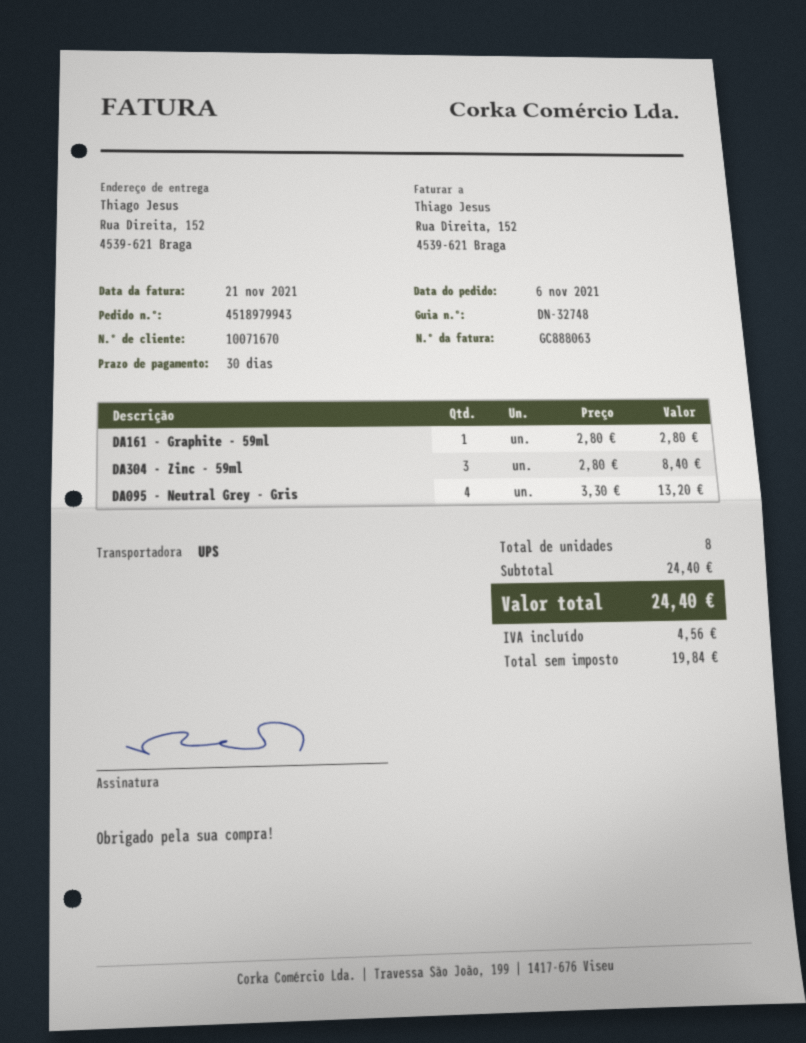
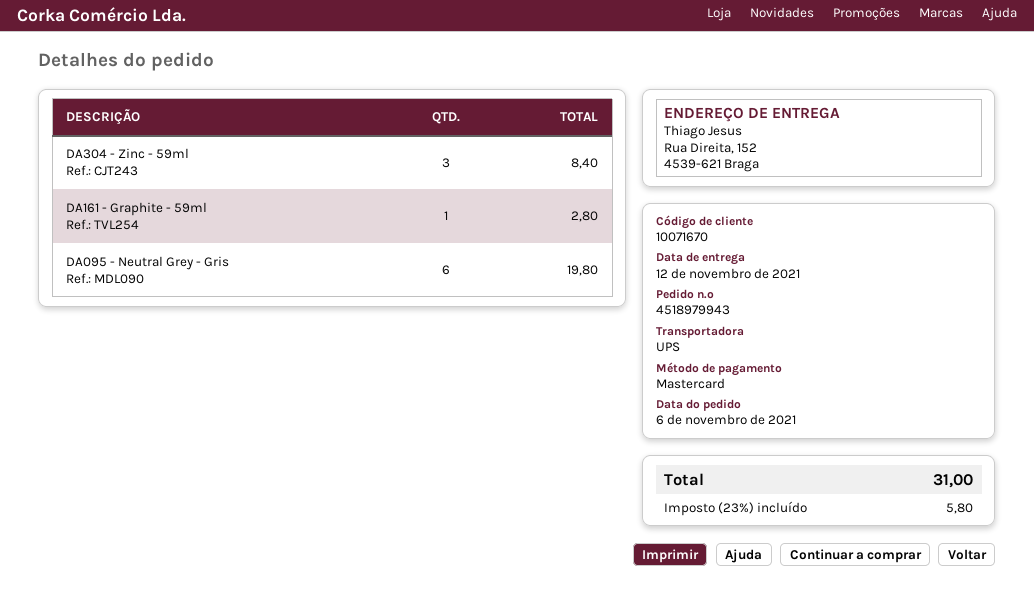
DA095 - Neutral Grey - Gris: 4 for 13.20 -> 6 for 19.80
tax: 4.56 -> 5.80
total: 24.40 -> 31.00

